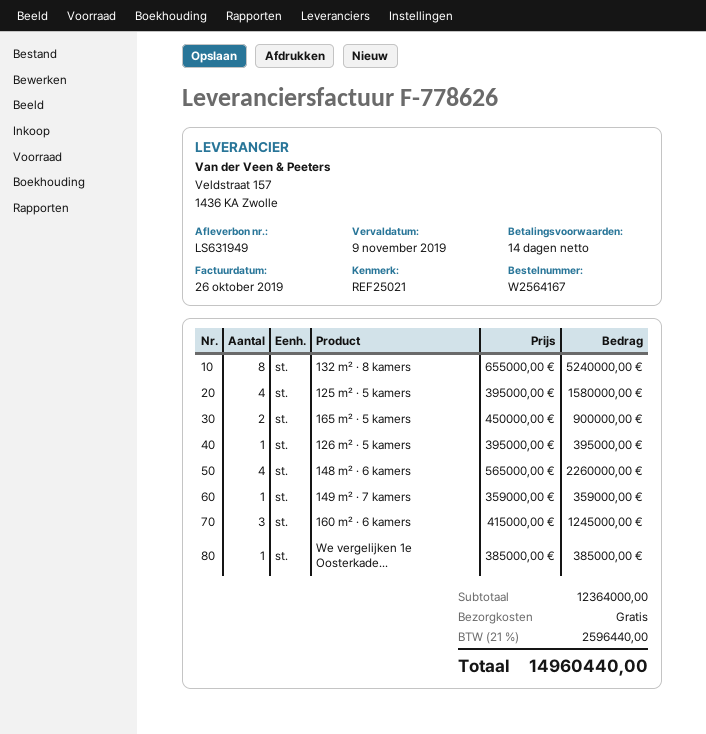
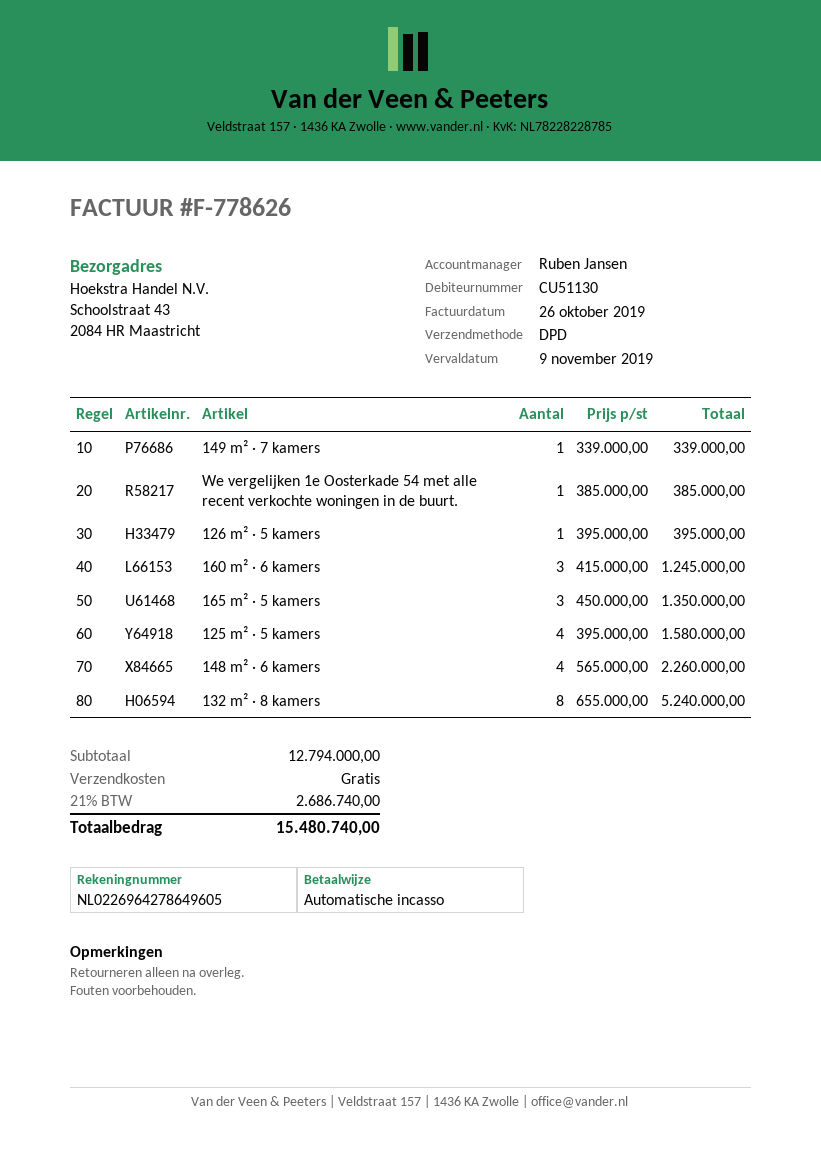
165 m² · 5 kamers: 2 x 450000.00 = 900000.00 -> 3 x 450000.00 = 1350000.00
149 m² · 7 kamers: 1 x 359000.00 = 359000.00 -> 1 x 339000.00 = 339000.00
subtotal: 12364000.00 -> 12794000.00
tax: 21% = 2596440.00 -> 21% = 2686740.00
total: 14960440.00 -> 15480740.00

